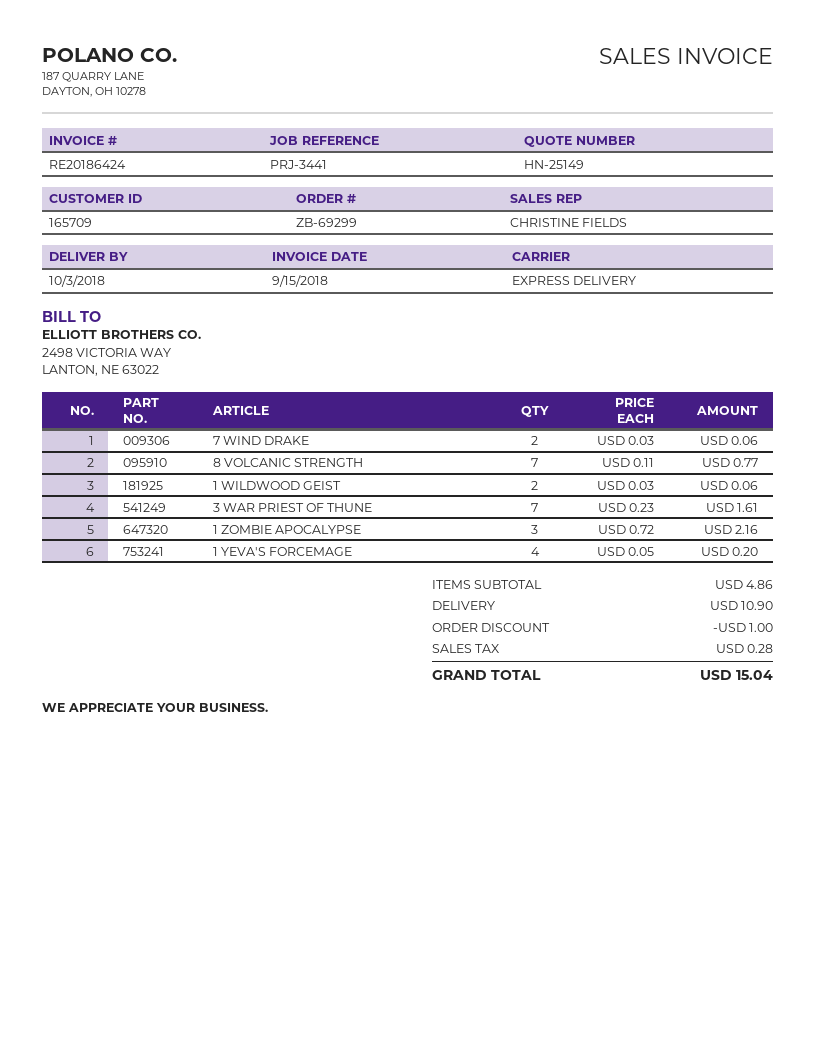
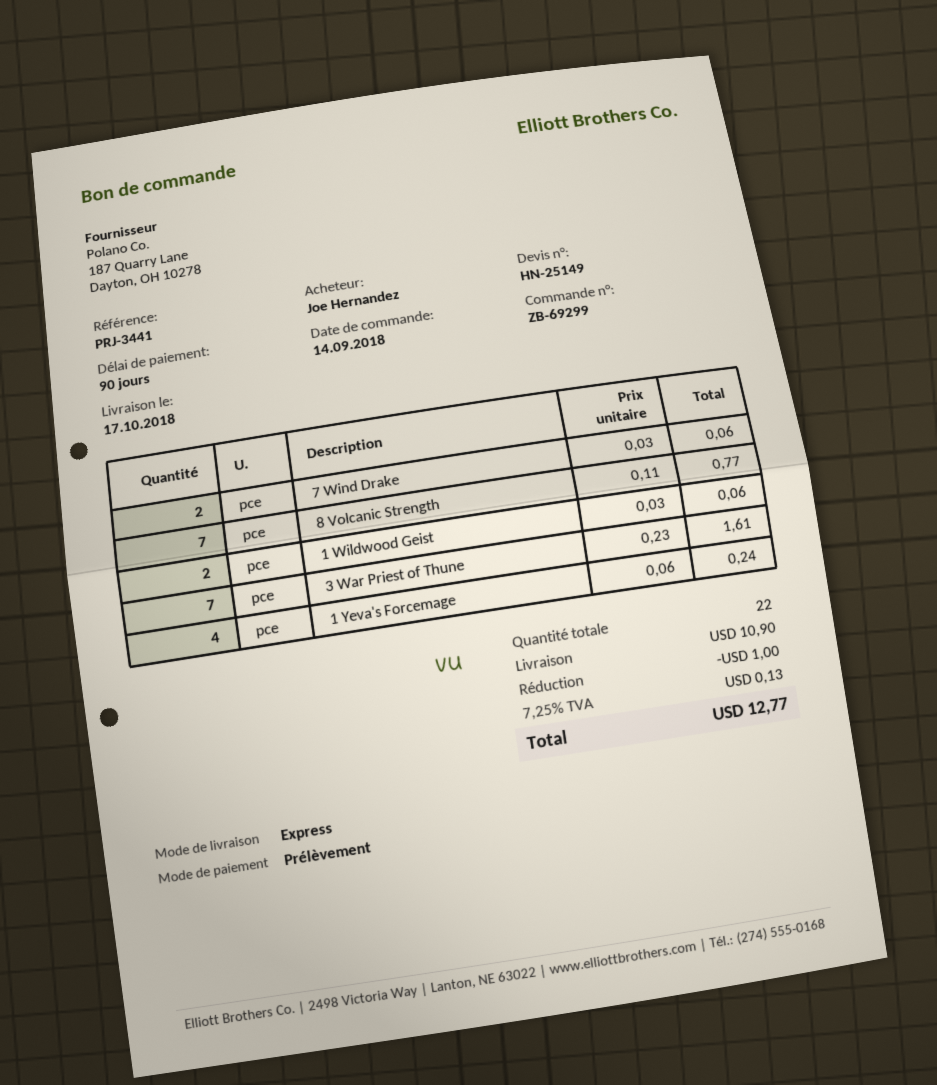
delivery date: 2018-10-03 -> 2018-10-17
1 ZOMBIE APOCALYPSE: 3 x 0.72 = 2.16 -> none
1 YEVA'S FORCEMAGE: 4 x 0.05 = 0.20 -> 4 x 0.06 = 0.24
tax: 0.28 -> 0.13
total: 15.04 -> 12.77

